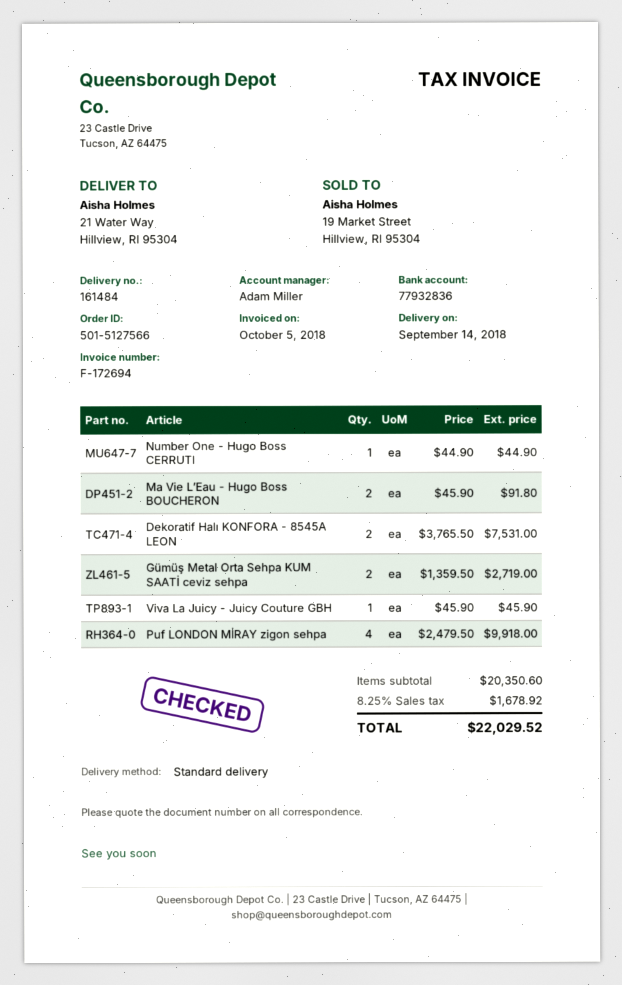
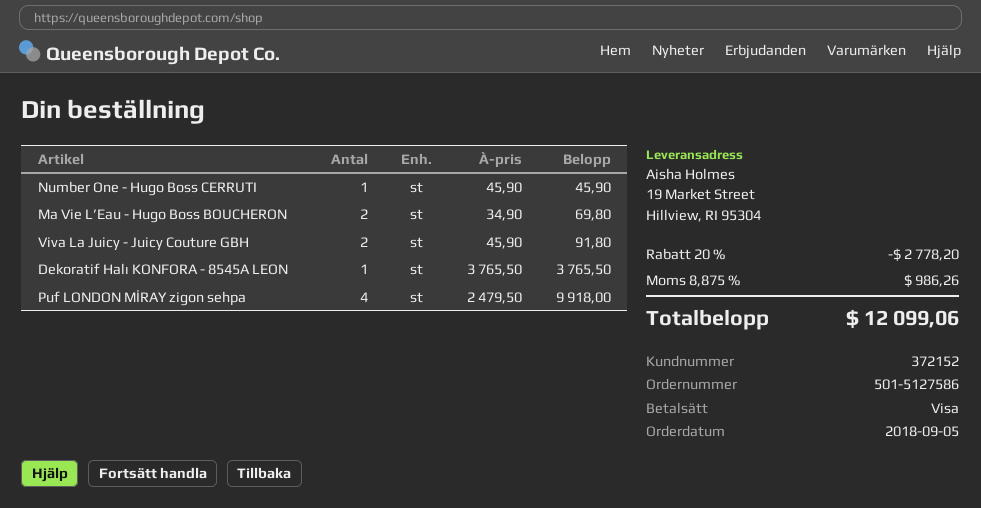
order number: 501-5127566 -> 501-5127586
ship to: 21 Water Way, Hillview, RI 95304 -> 19 Market Street, Hillview, RI 95304
Number One - Hugo Boss CERRUTI: 1 x 44.90 = 44.90 -> 1 x 45.90 = 45.90
Ma Vie L’Eau - Hugo Boss BOUCHERON: 2 x 45.90 = 91.80 -> 2 x 34.90 = 69.80
Dekoratif Halı KONFORA - 8545A LEON: 2 x 3765.50 = 7531.00 -> 1 x 3765.50 = 3765.50
Gümüş Metal Orta Sehpa KUM SAATİ ceviz sehpa: 2 x 1359.50 = 2719.00 -> none
Viva La Juicy - Juicy Couture GBH: 1 x 45.90 = 45.90 -> 2 x 45.90 = 91.80
discount: none -> 20% = 2778.20
tax: 8.25% = 1678.92 -> 8.875% = 986.26
total: 22029.52 -> 12099.06

